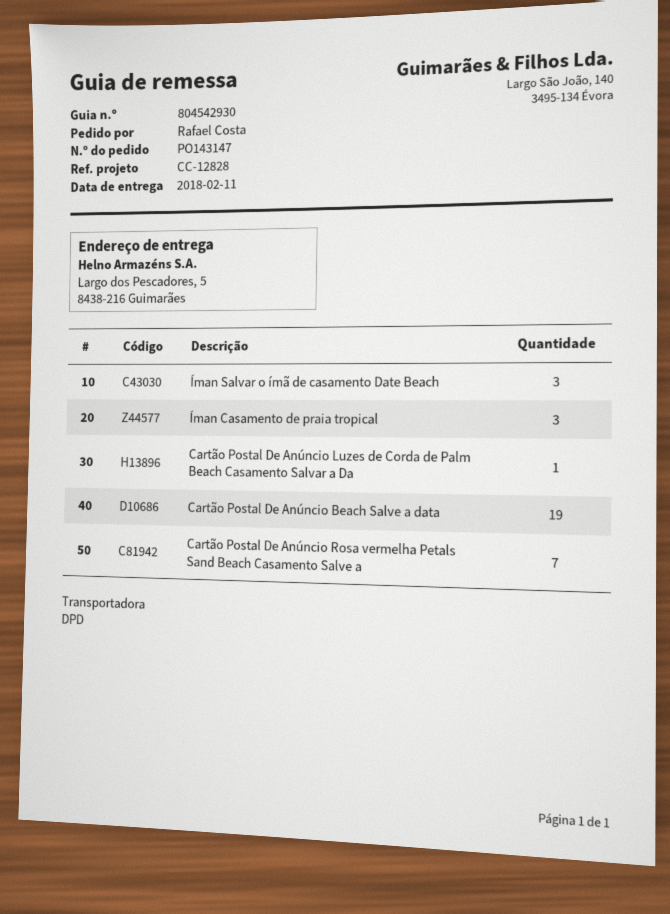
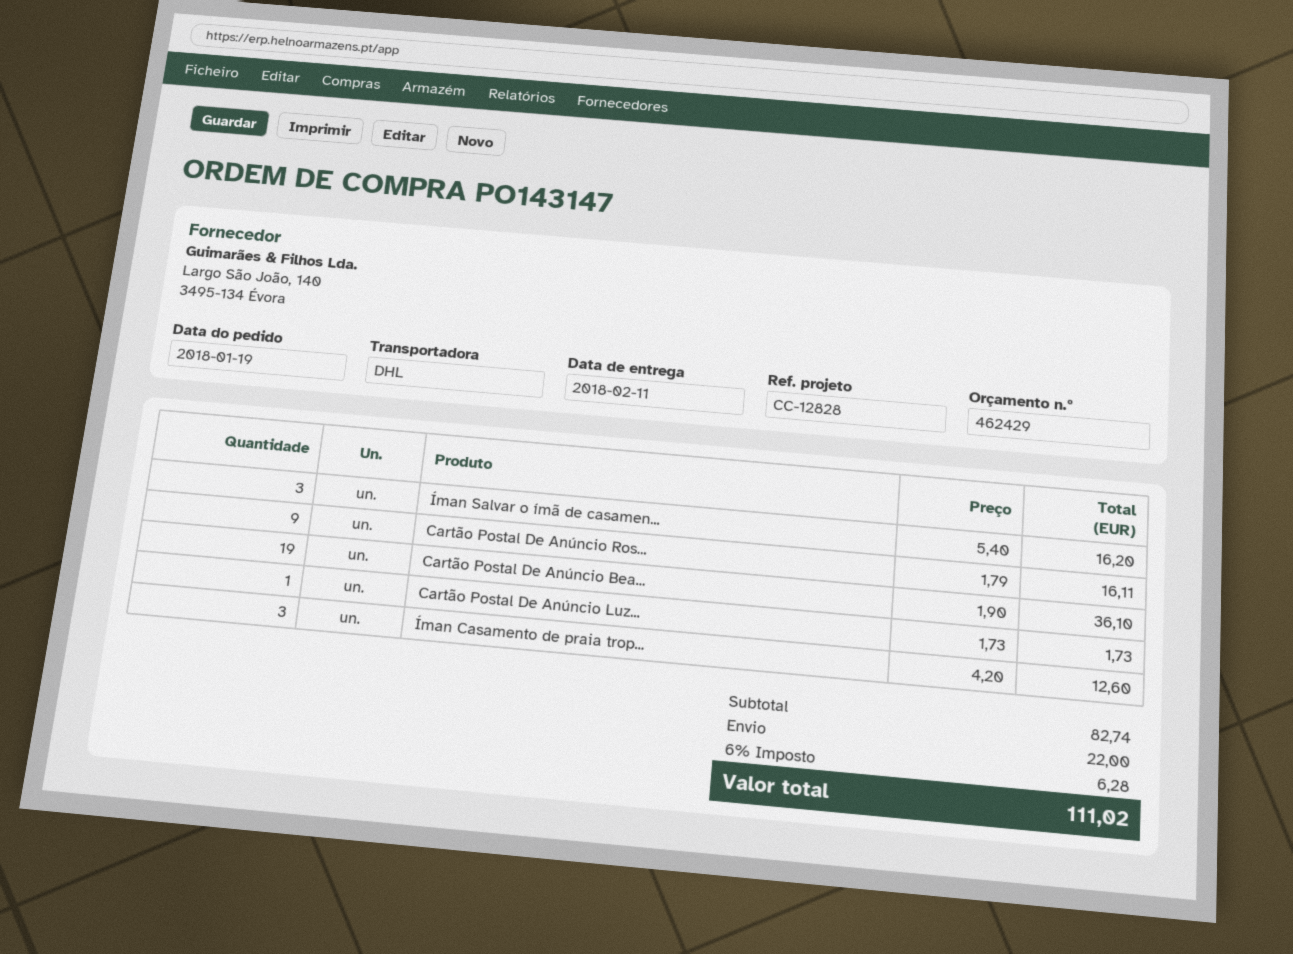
shipping method: DPD -> DHL
Cartão Postal De Anúncio Rosa vermelha Petals Sand Beach Casamento Salve a: 7 -> 9

